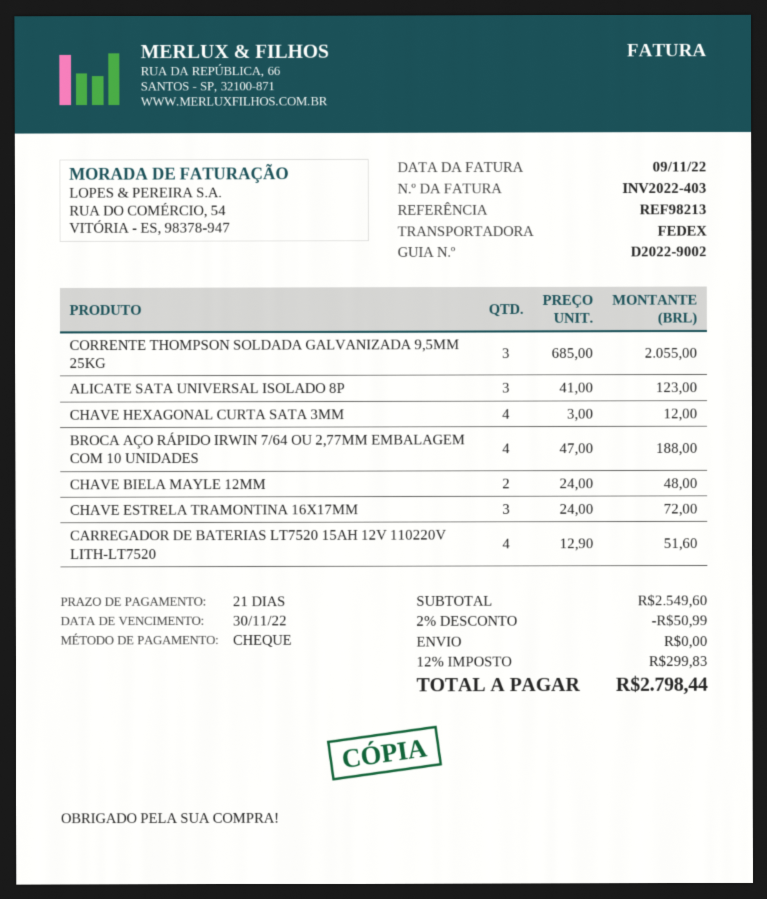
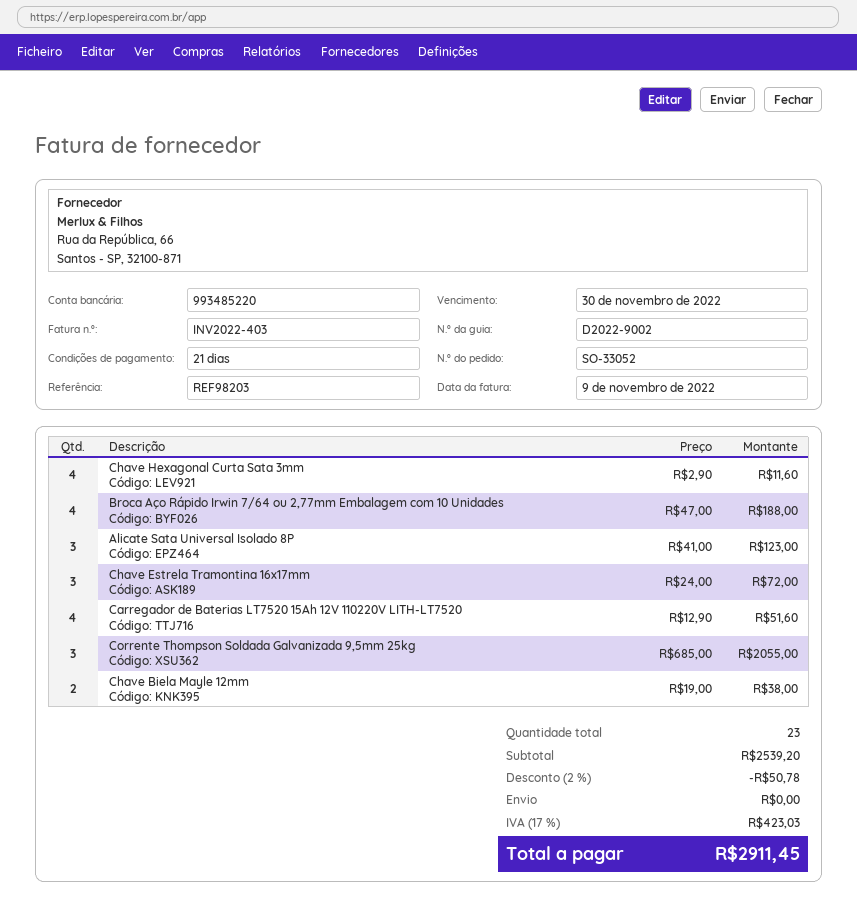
reference: REF98213 -> REF98203
CHAVE HEXAGONAL CURTA SATA 3MM: 4 x 3.00 = 12.00 -> 4 x 2.90 = 11.60
CHAVE BIELA MAYLE 12MM: 2 x 24.00 = 48.00 -> 2 x 19.00 = 38.00
subtotal: 2549.60 -> 2539.20
discount: 2% = 50.99 -> 2% = 50.78
tax: 12% = 299.83 -> 17% = 423.03
total: 2798.44 -> 2911.45

